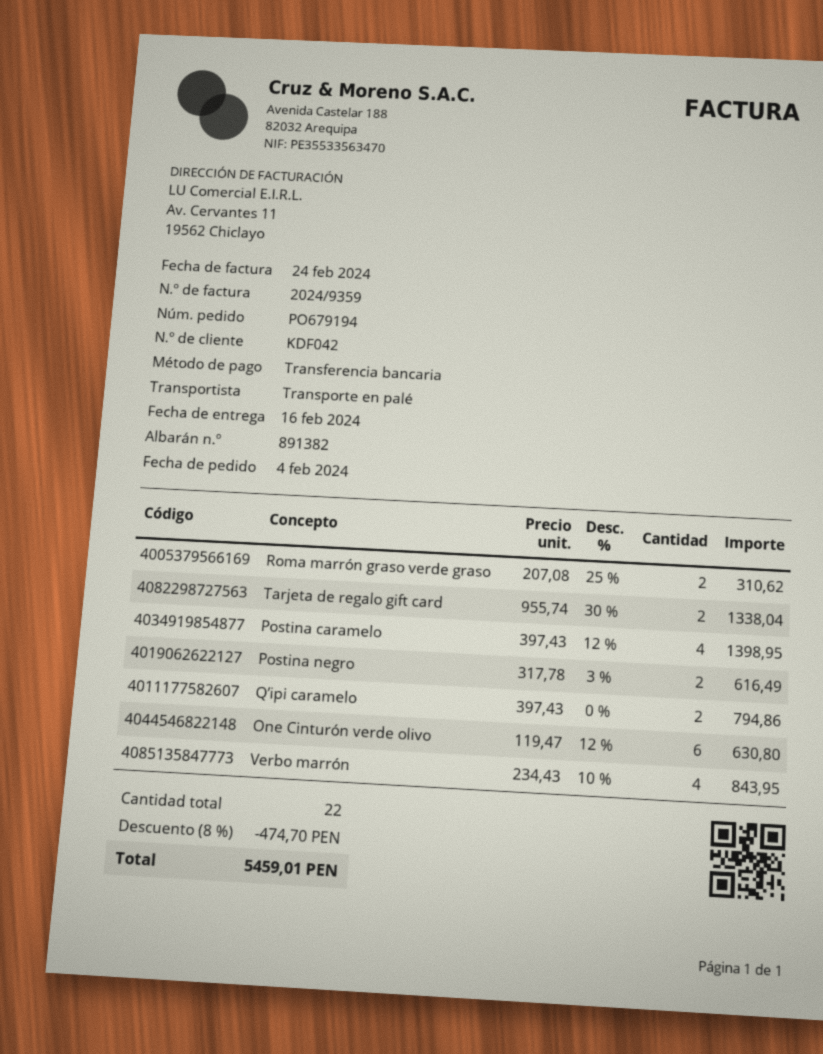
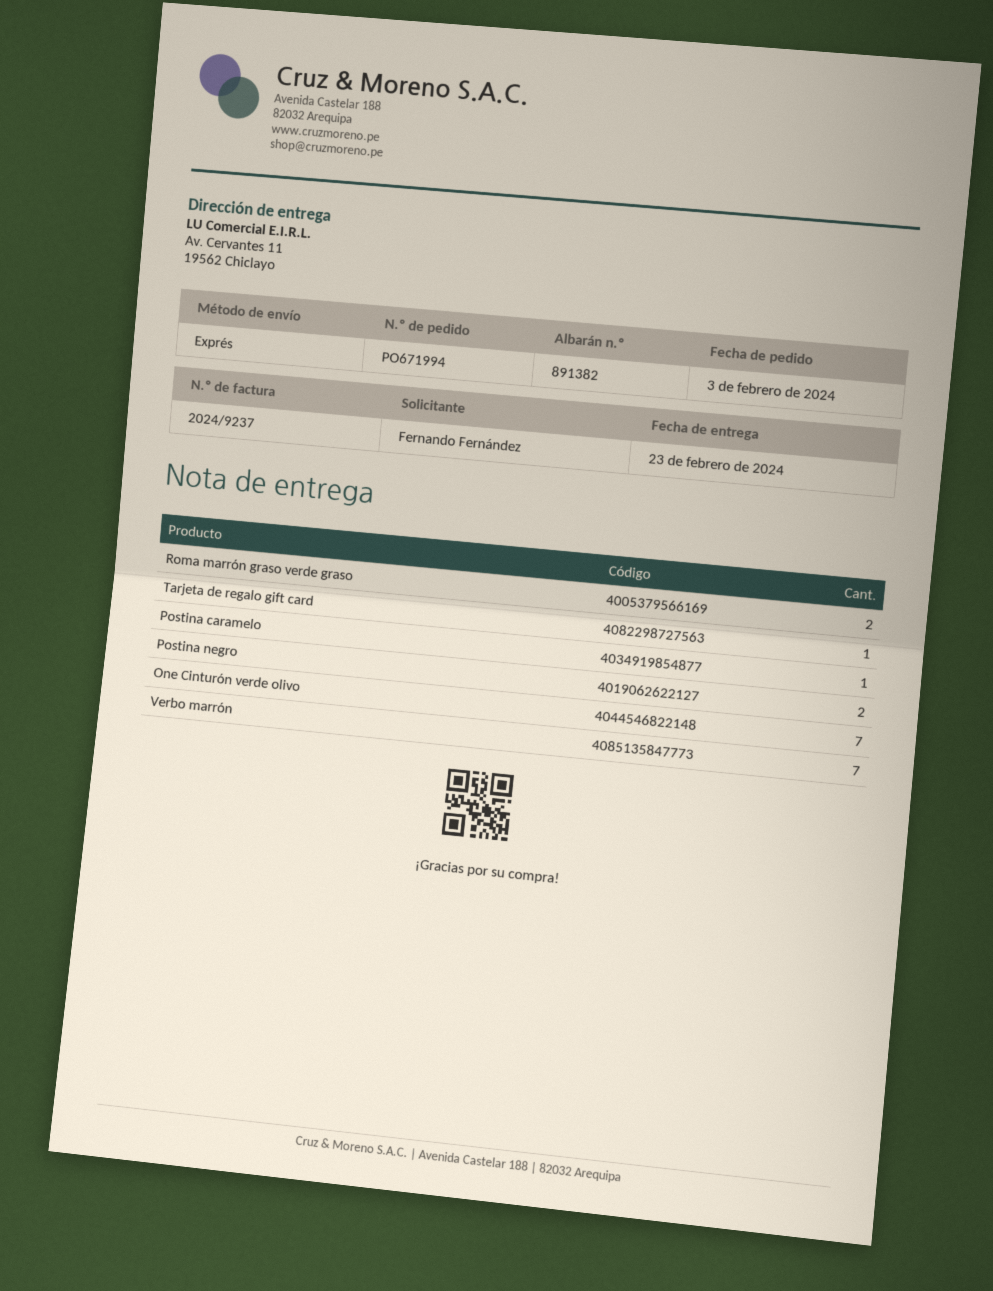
order number: PO679194 -> PO671994
order date: 2024-02-04 -> 2024-02-03
delivery date: 2024-02-16 -> 2024-02-23
invoice number: 2024/9359 -> 2024/9237
shipping method: pallet freight -> express
Tarjeta de regalo gift card: 2 -> 1
Postina caramelo: 4 -> 1
Q’ipi caramelo: 2 -> none
One Cinturón verde olivo: 6 -> 7
Verbo marrón: 4 -> 7

